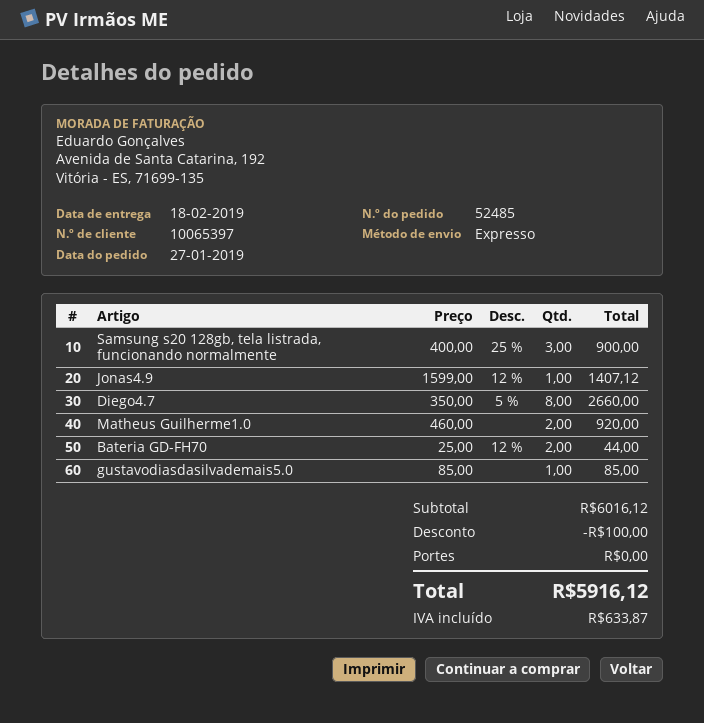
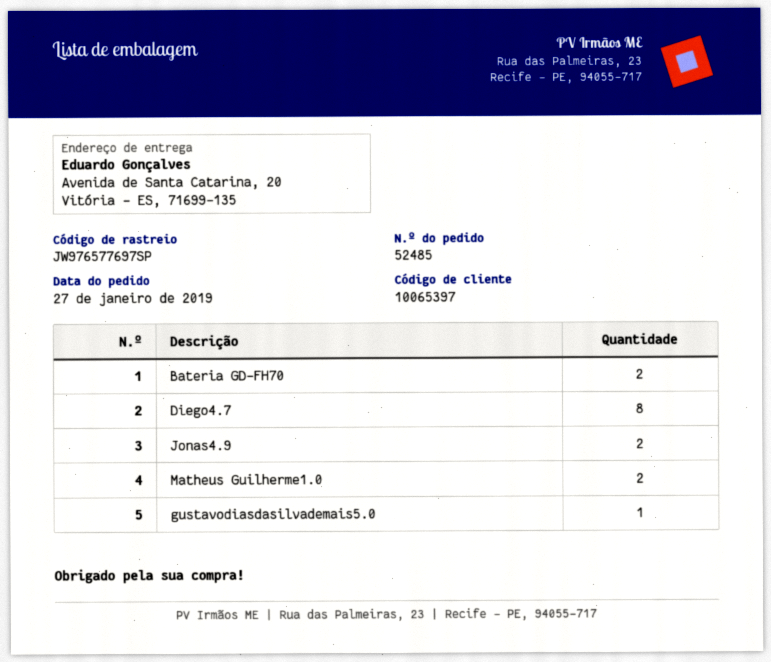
Samsung s20 128gb, tela listrada, funcionando normalmente: 3 -> none
Jonas4.9: 1 -> 2

